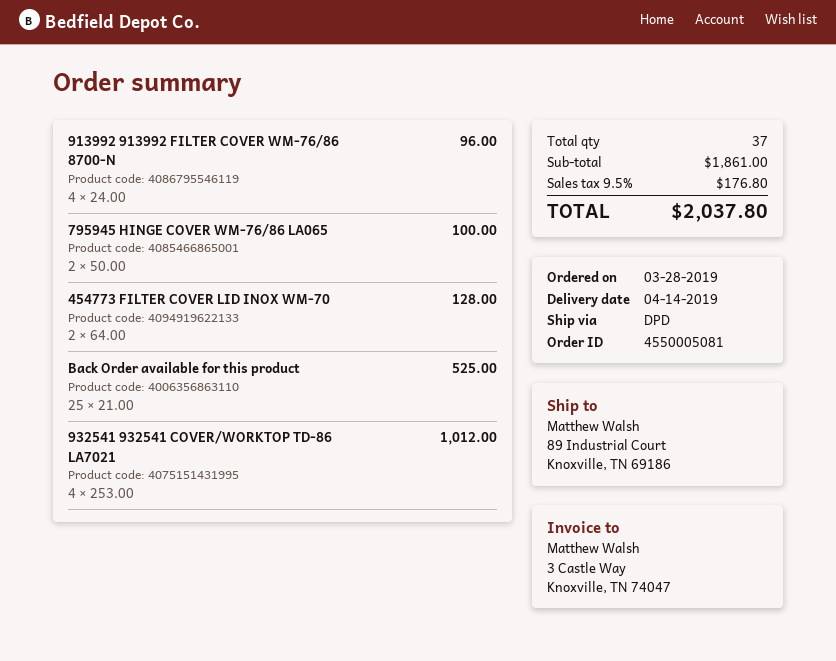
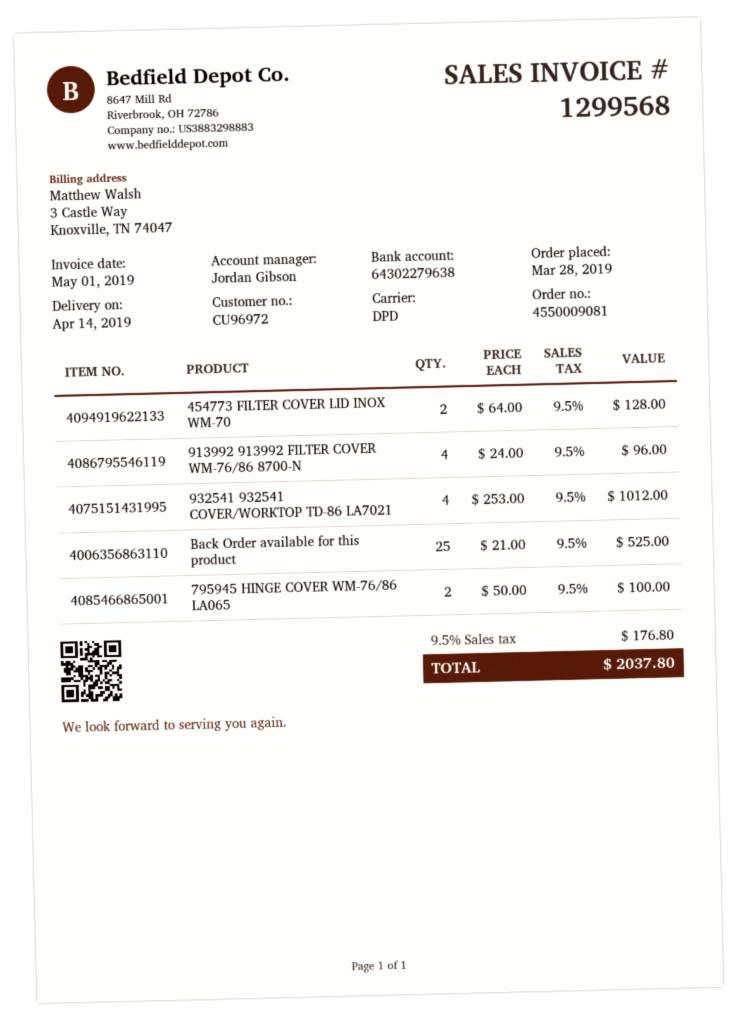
order number: 4550005081 -> 4550009081

